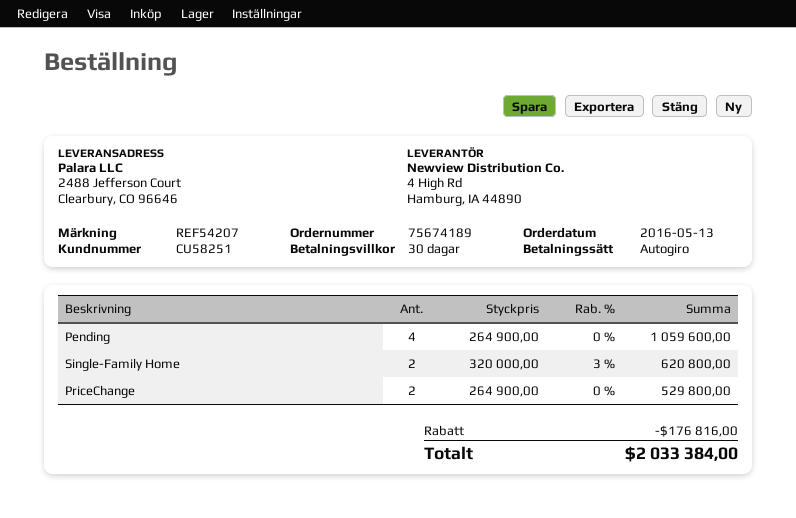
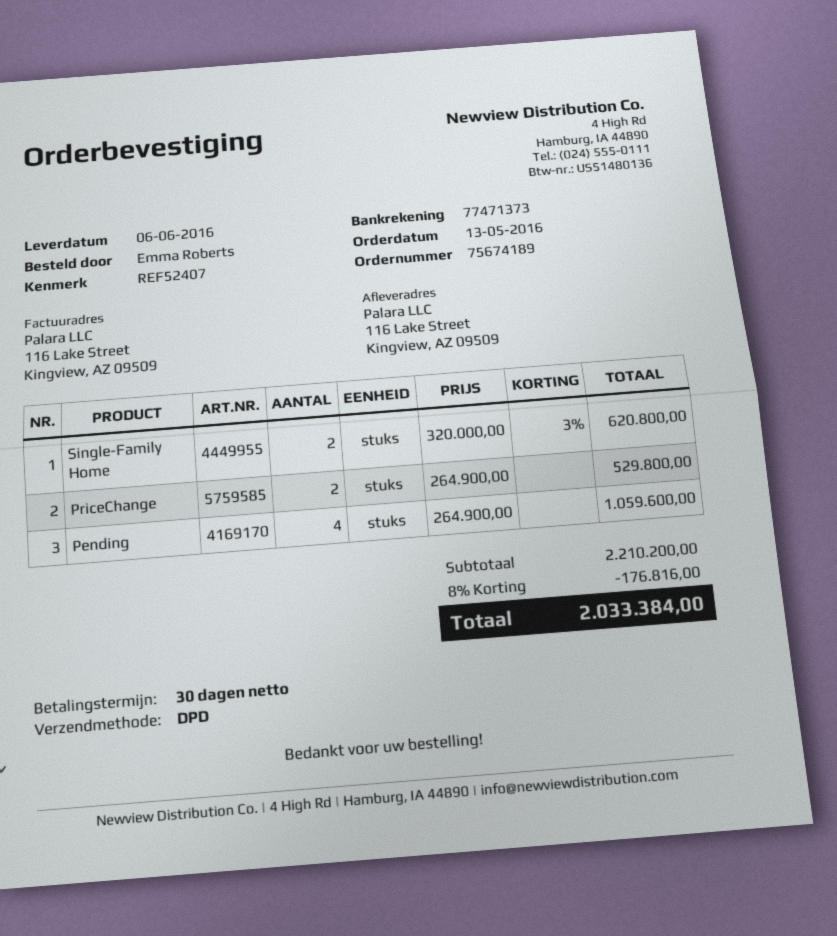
reference: REF54207 -> REF52407
ship to: 2488 Jefferson Court, Clearbury, CO 96646 -> 116 Lake Street, Kingview, AZ 09509

